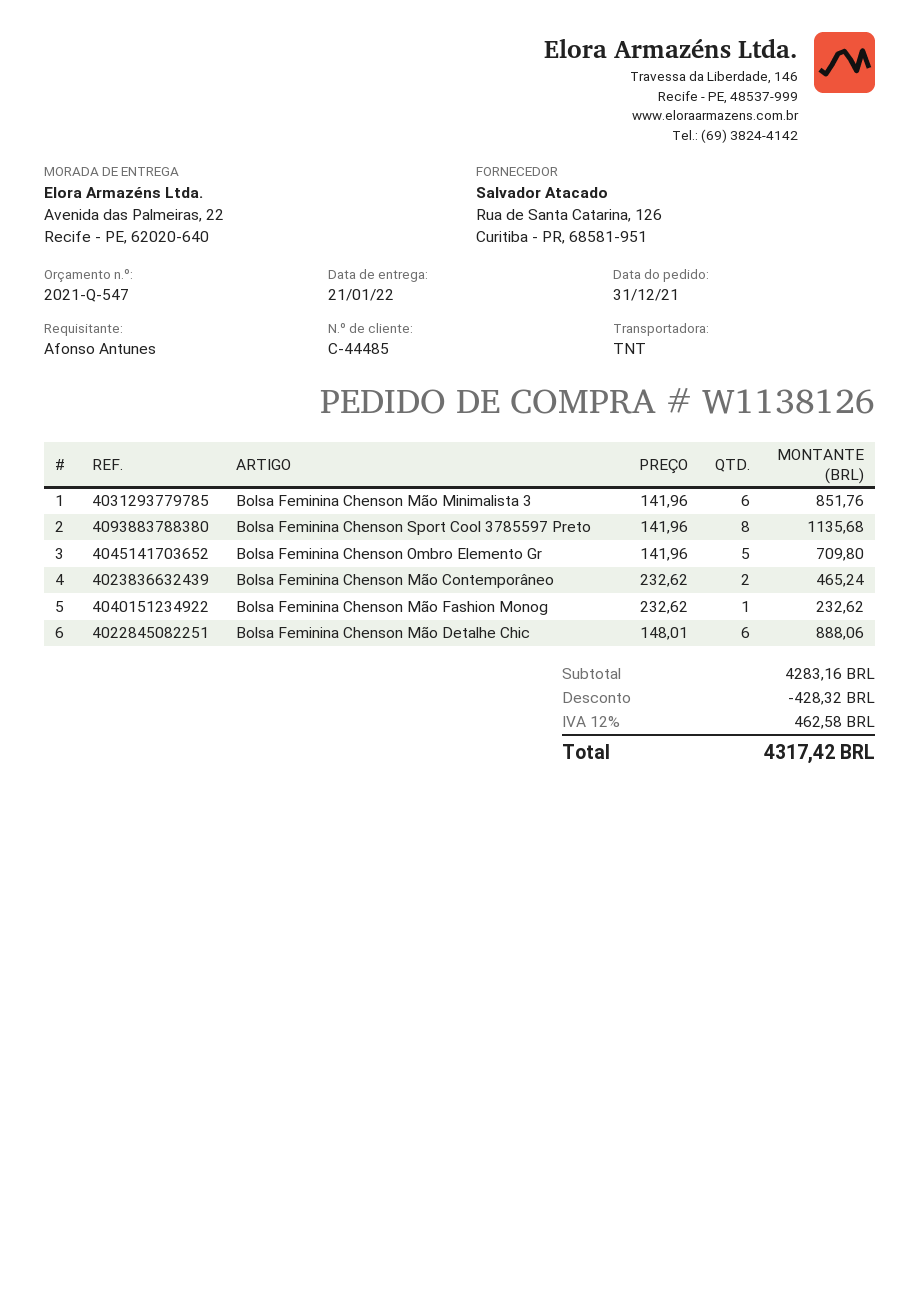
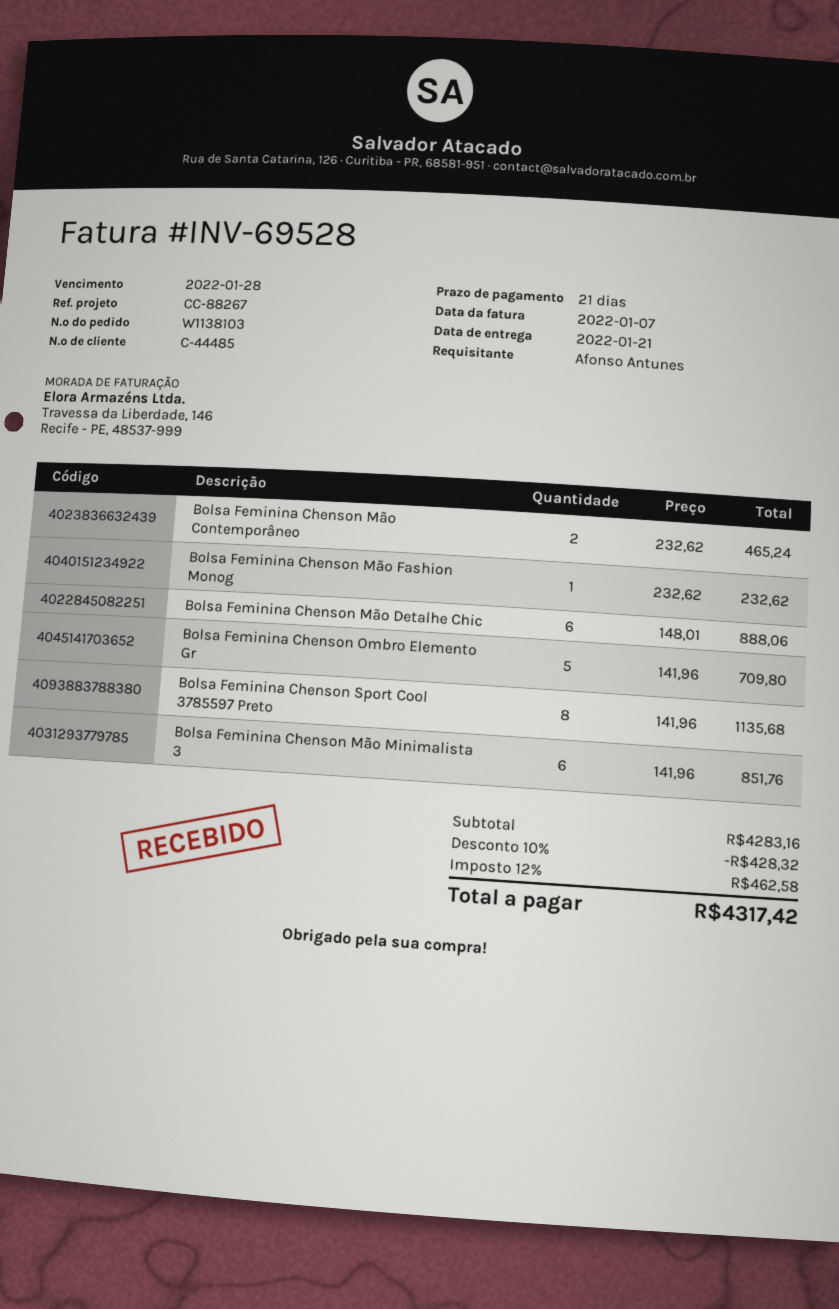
order number: W1138126 -> W1138103

